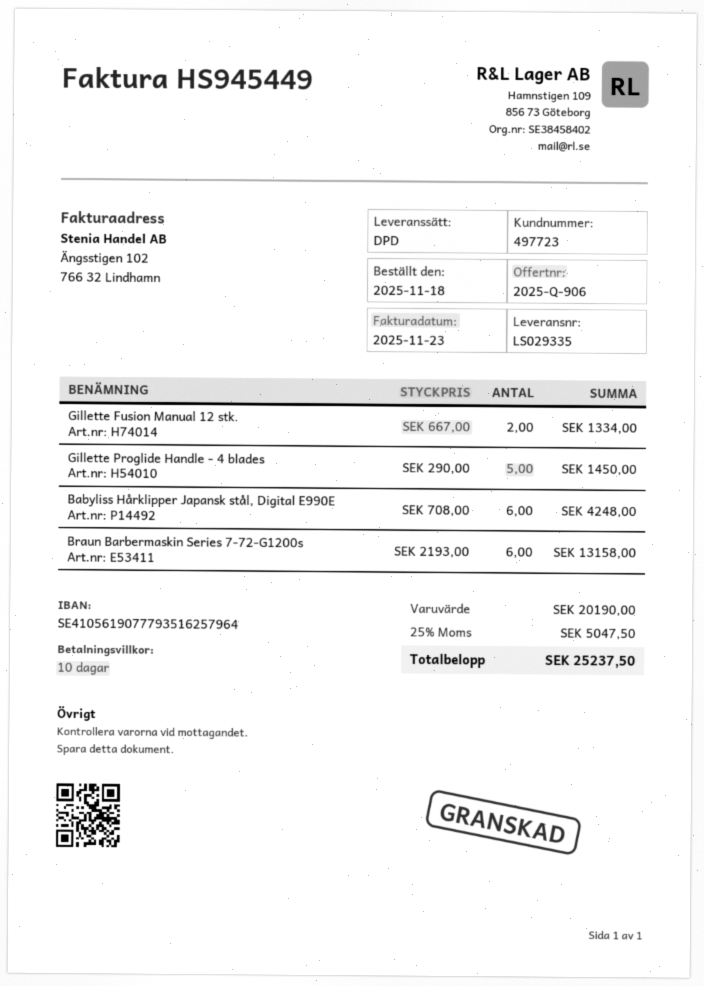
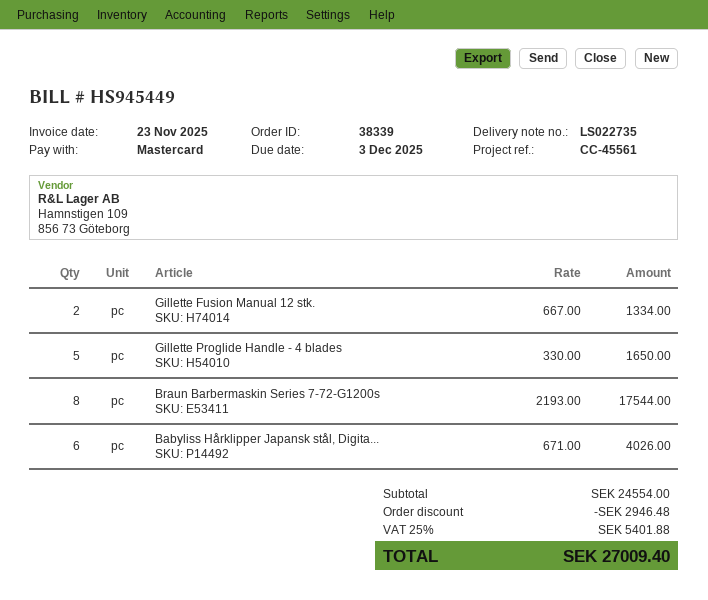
delivery note number: LS029335 -> LS022735
Gillette Proglide Handle - 4 blades: 5 x 290.00 = 1450.00 -> 5 x 330.00 = 1650.00
Babyliss Hårklipper Japansk stål, Digital E990E: 6 x 708.00 = 4248.00 -> 6 x 671.00 = 4026.00
Braun Barbermaskin Series 7-72-G1200s: 6 x 2193.00 = 13158.00 -> 8 x 2193.00 = 17544.00
subtotal: 20190.00 -> 24554.00
discount: none -> 2946.48
tax: 25% = 5047.50 -> 25% = 5401.88
total: 25237.50 -> 27009.40

